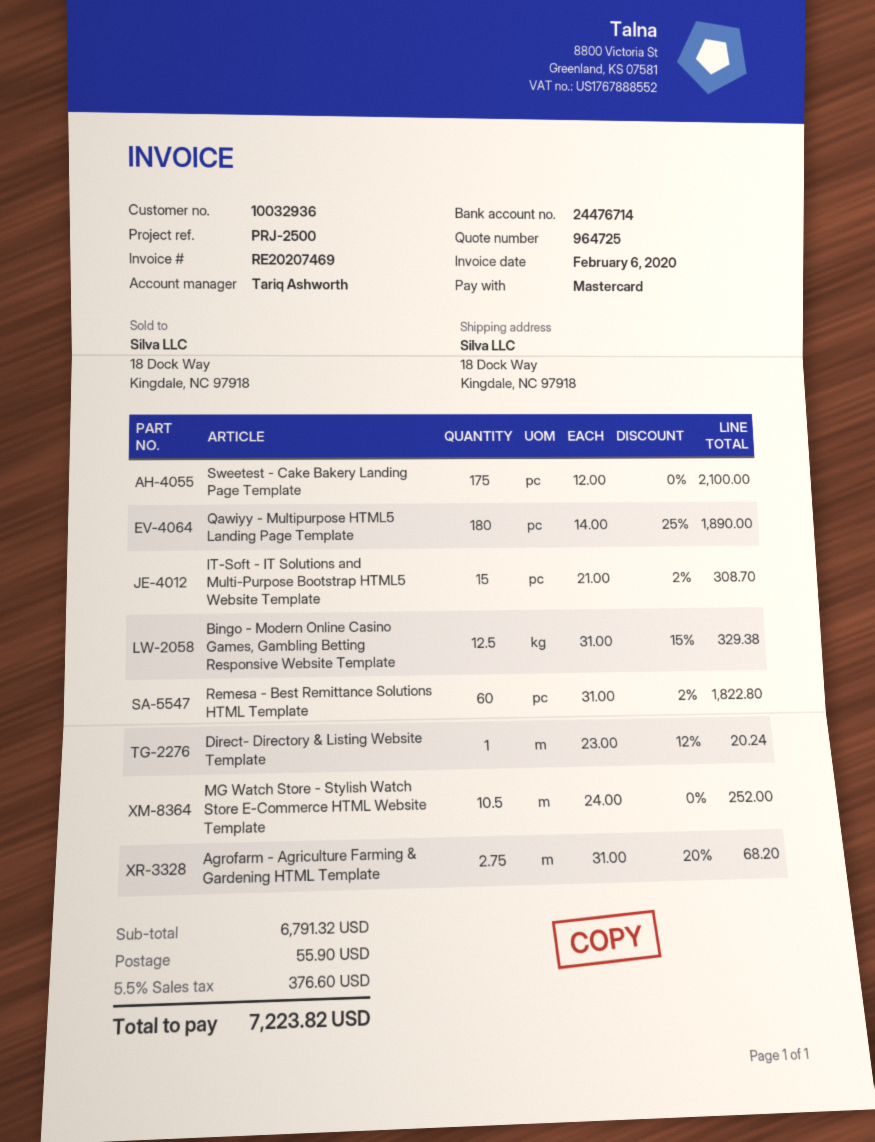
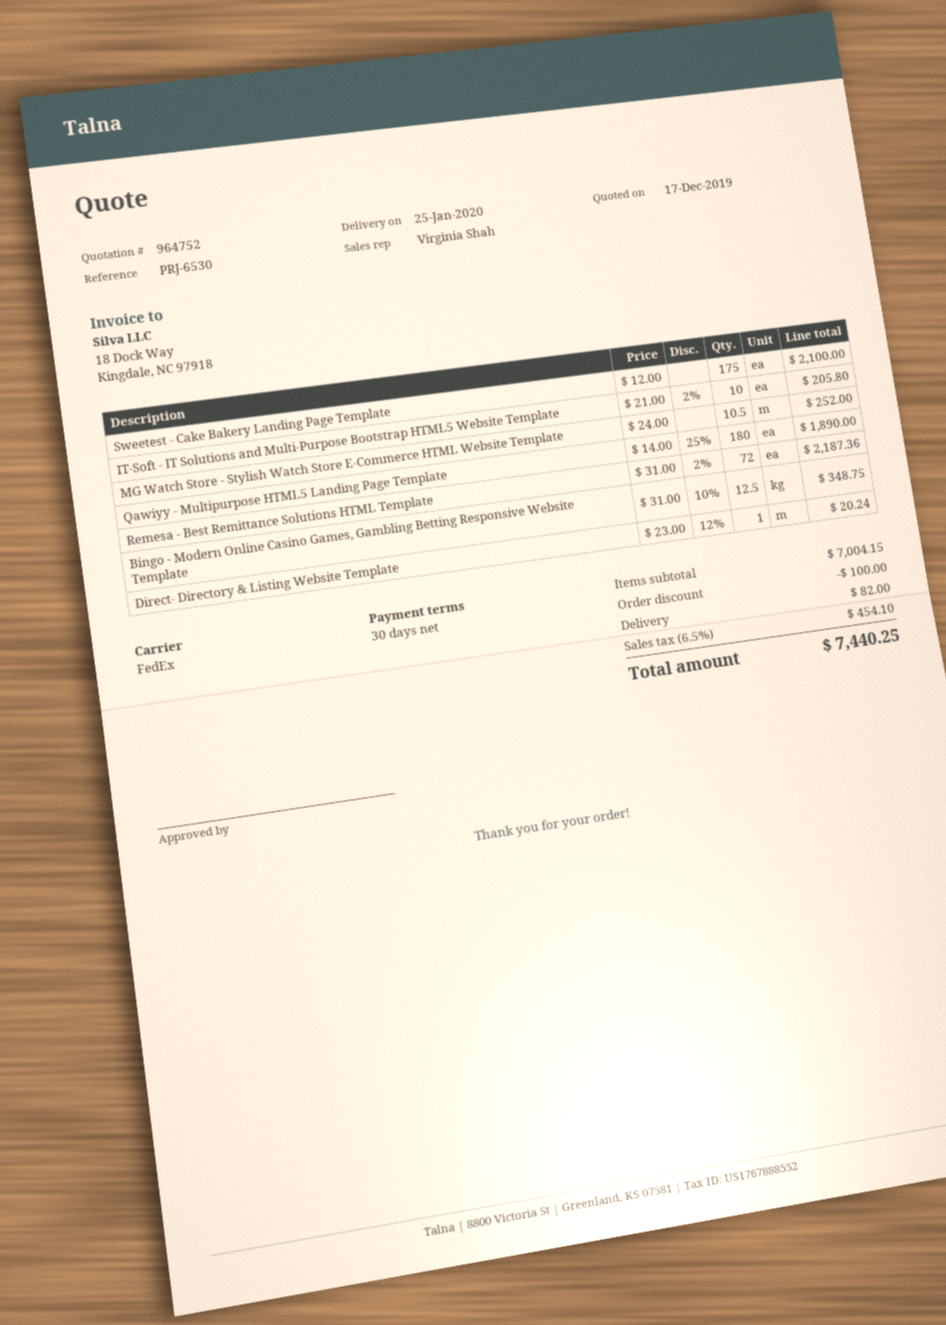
quote number: 964725 -> 964752
reference: PRJ-2500 -> PRJ-6530
sales rep: Tariq Ashworth -> Virginia Shah
IT-Soft - IT Solutions and Multi-Purpose Bootstrap HTML5 Website Template: 15 x 21.00 - 2% = 308.70 -> 10 x 21.00 - 2% = 205.80
Bingo - Modern Online Casino Games, Gambling Betting Responsive Website Template: 12.5 x 31.00 - 15% = 329.38 -> 12.5 x 31.00 - 10% = 348.75
Remesa - Best Remittance Solutions HTML Template: 60 x 31.00 - 2% = 1822.80 -> 72 x 31.00 - 2% = 2187.36
Agrofarm - Agriculture Farming & Gardening HTML Template: 2.75 x 31.00 - 20% = 68.20 -> none
subtotal: 6791.32 -> 7004.15
discount: none -> 100.00
shipping: 55.90 -> 82.00
tax: 5.5% = 376.60 -> 6.5% = 454.10
total: 7223.82 -> 7440.25

